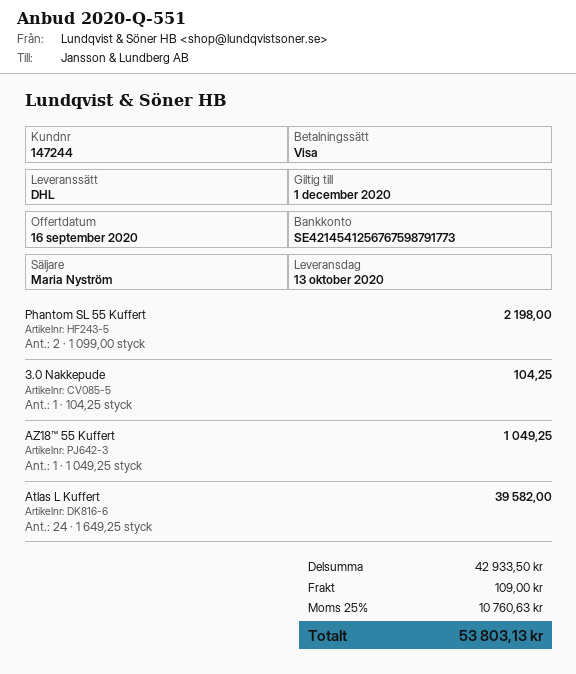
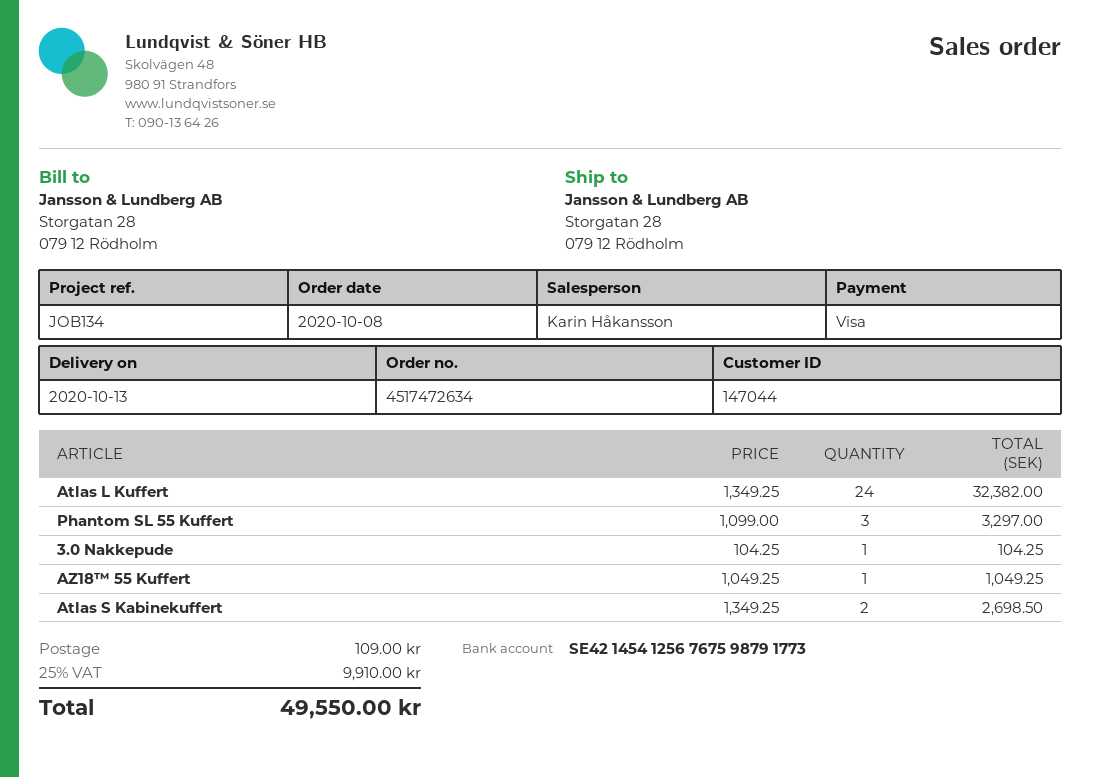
customer number: 147244 -> 147044
sales rep: Maria Nyström -> Karin Håkansson
Phantom SL 55 Kuffert: 2 x 1099.00 = 2198.00 -> 3 x 1099.00 = 3297.00
Atlas L Kuffert: 24 x 1649.25 = 39582.00 -> 24 x 1349.25 = 32382.00
Atlas S Kabinekuffert: none -> 2 x 1349.25 = 2698.50
tax: 25% = 10760.63 -> 25% = 9910.00
total: 53803.13 -> 49550.00

